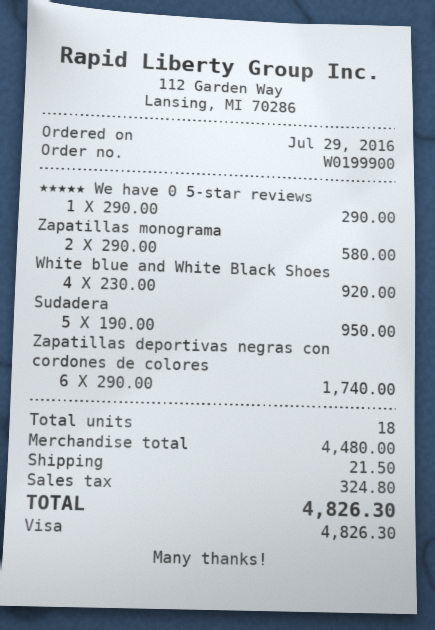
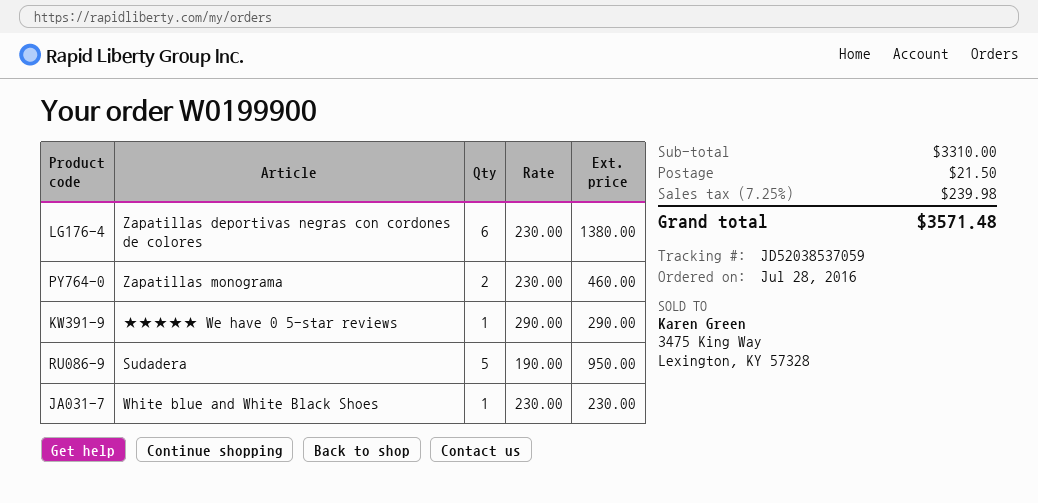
order date: 2016-07-29 -> 2016-07-28
Zapatillas monograma: 2 x 290.00 = 580.00 -> 2 x 230.00 = 460.00
White blue and White Black Shoes: 4 x 230.00 = 920.00 -> 1 x 230.00 = 230.00
Zapatillas deportivas negras con cordones de colores: 6 x 290.00 = 1740.00 -> 6 x 230.00 = 1380.00
subtotal: 4480.00 -> 3310.00
tax: 324.80 -> 239.98
total: 4826.30 -> 3571.48

